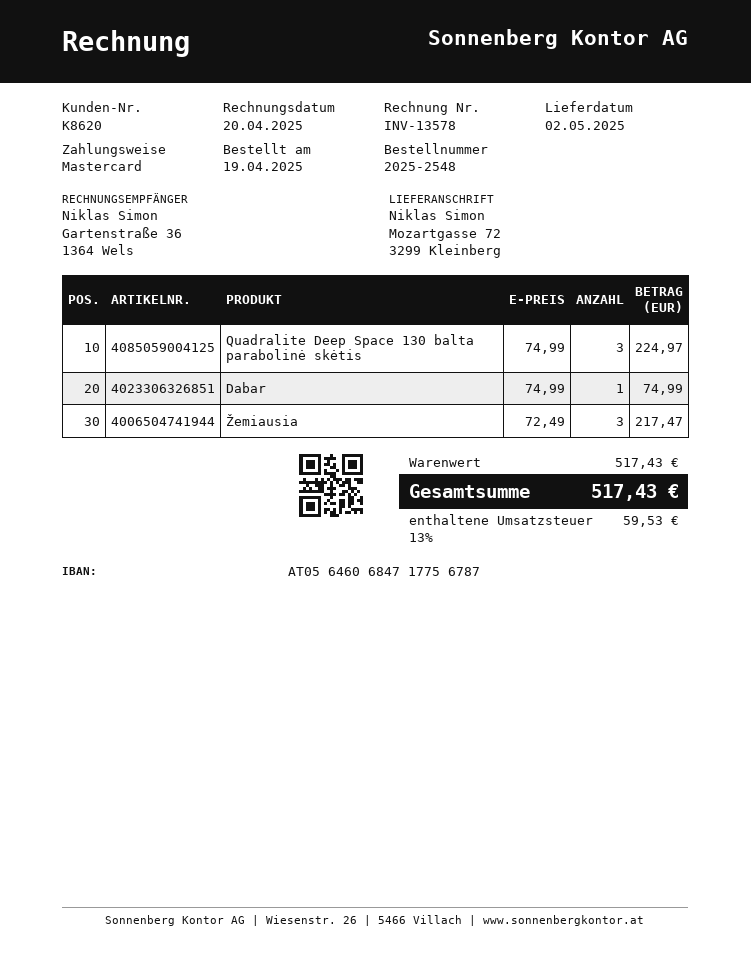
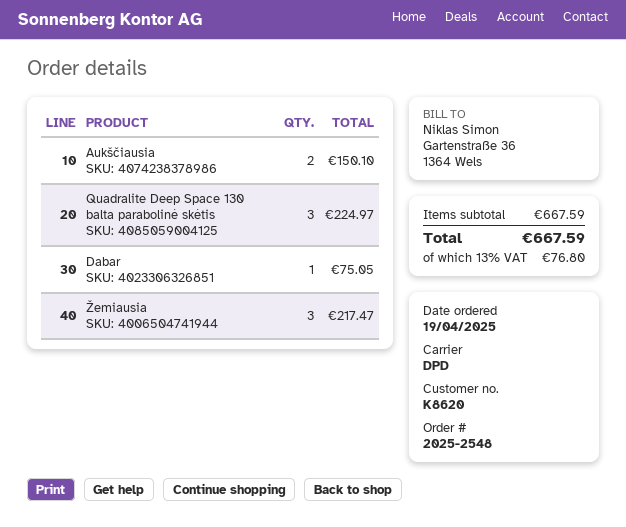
Dabar: 1 for 74.99 -> 1 for 75.05
Aukščiausia: none -> 2 for 150.10
subtotal: 517.43 -> 667.59
tax: 13% = 59.53 -> 13% = 76.80
total: 517.43 -> 667.59

